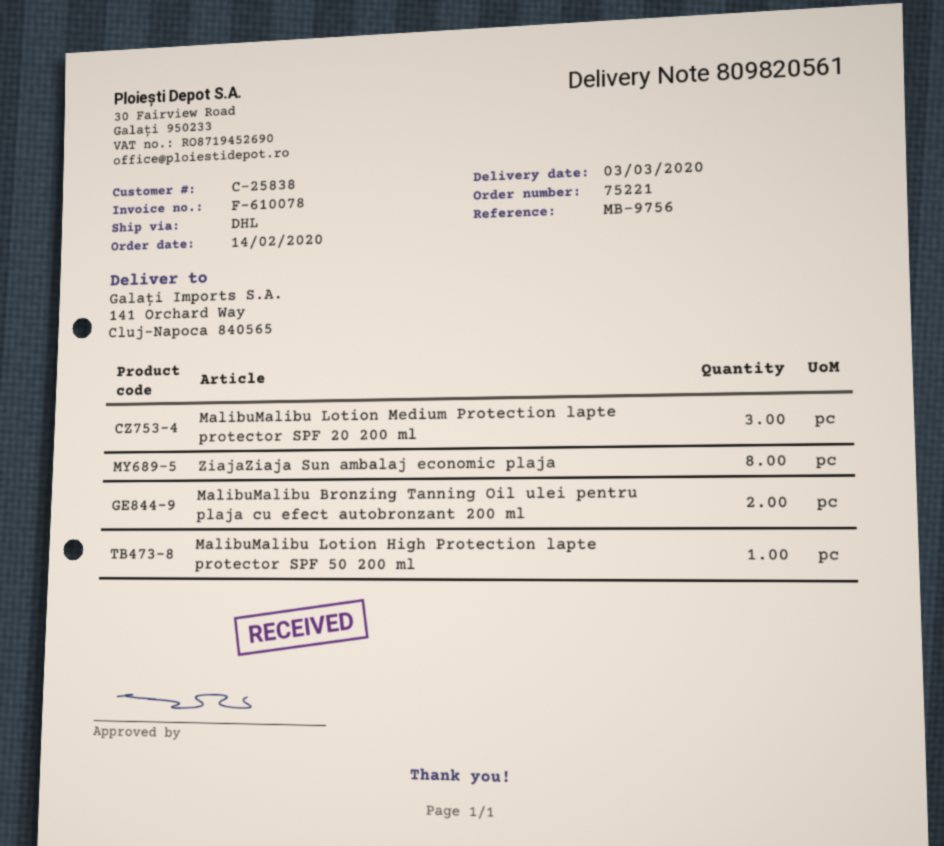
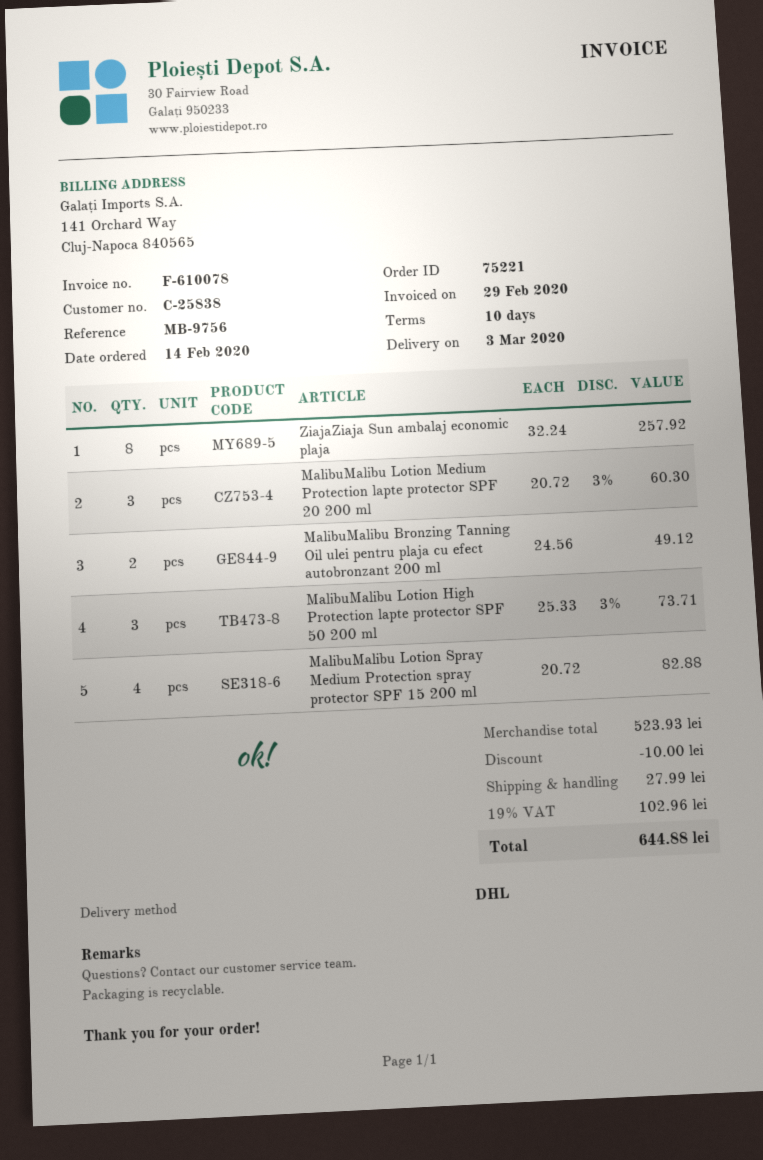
MalibuMalibu Lotion High Protection lapte protector SPF 50 200 ml: 1 -> 3
MalibuMalibu Lotion Spray Medium Protection spray protector SPF 15 200 ml: none -> 4

